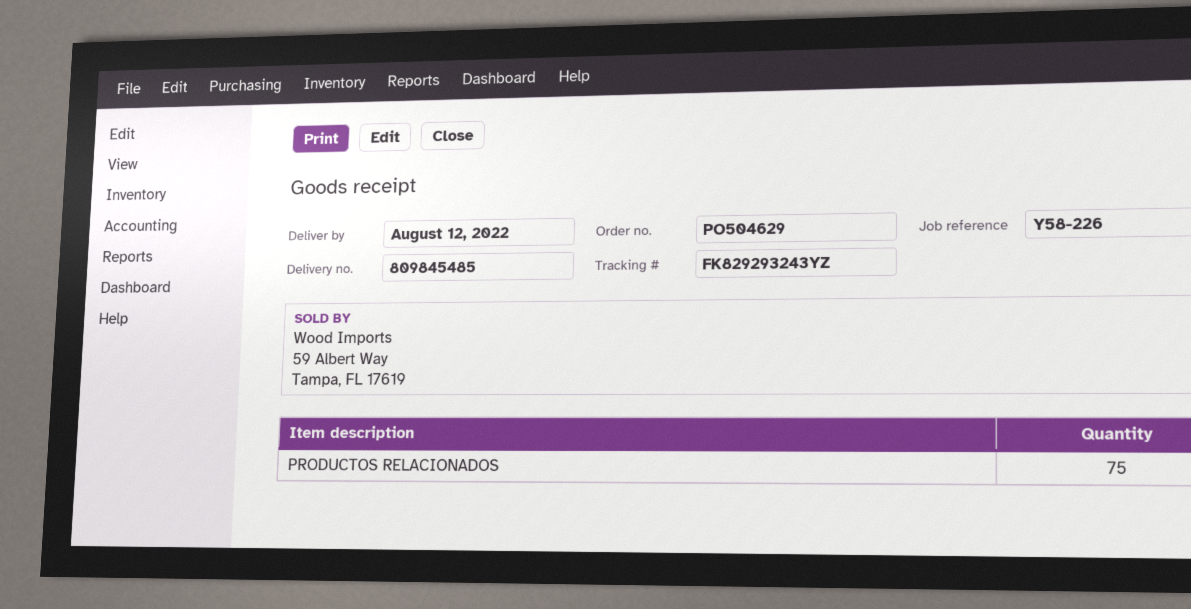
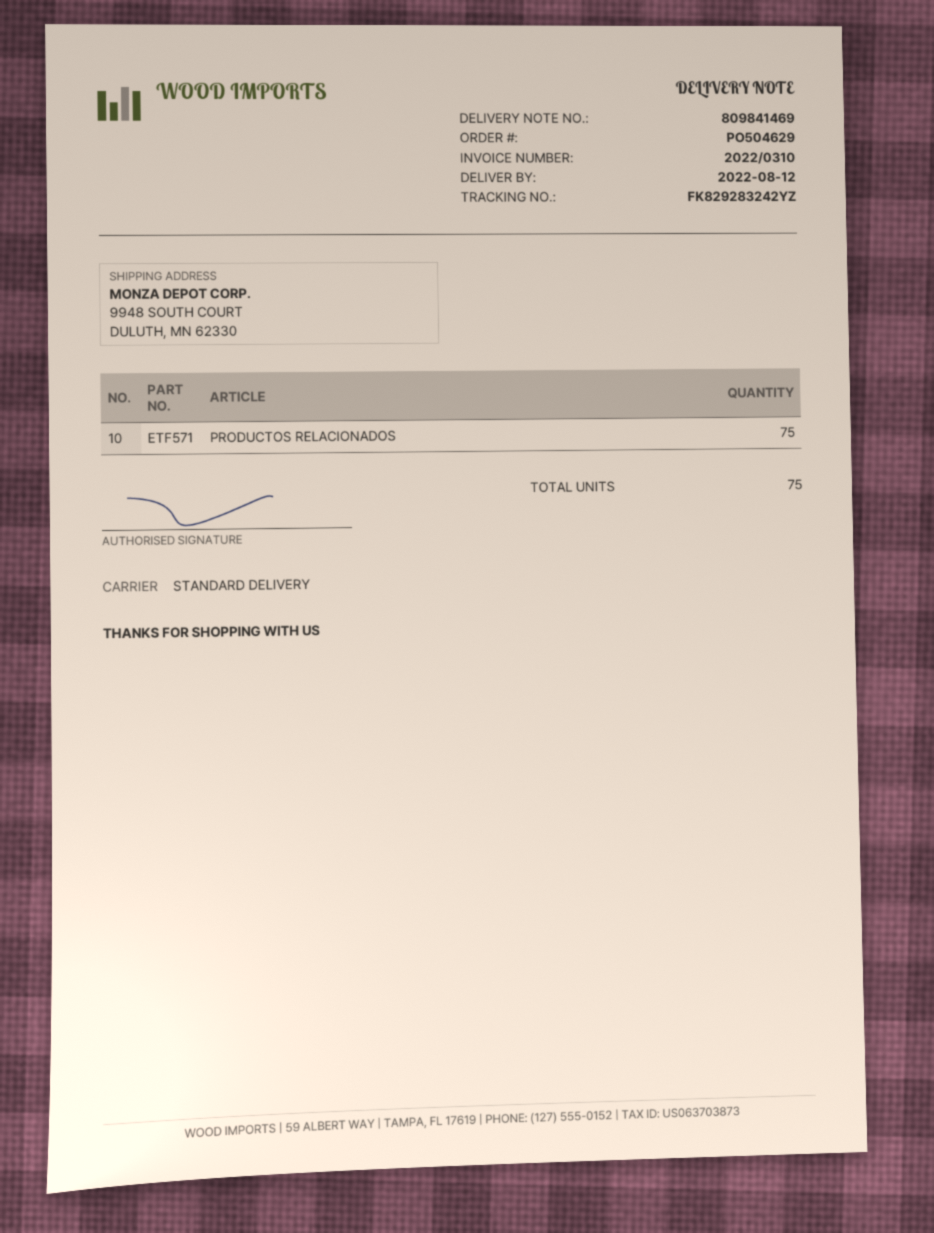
delivery note number: 809845485 -> 809841469
tracking number: FK829293243YZ -> FK829283242YZ

